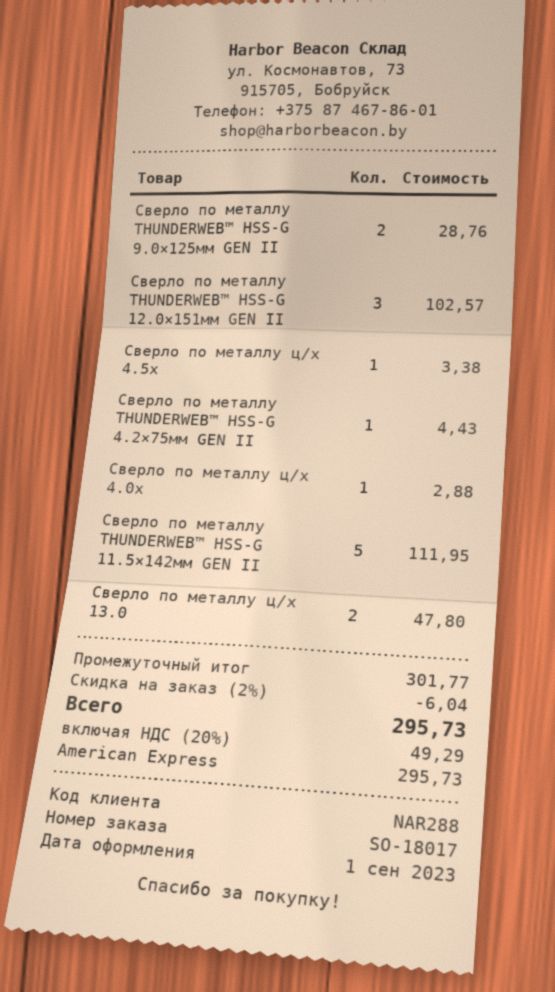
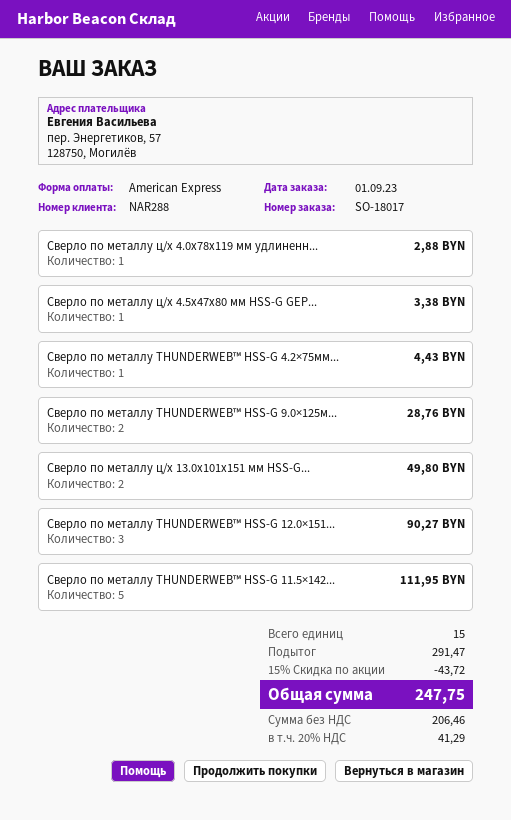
Сверло по металлу THUNDERWEB™ HSS-G 12.0×151мм GEN II: 3 for 102.57 -> 3 for 90.27
Сверло по металлу ц/х 13.0: 2 for 47.80 -> 2 for 49.80
subtotal: 301.77 -> 291.47
discount: 2% = 6.04 -> 15% = 43.72
tax: 20% = 49.29 -> 20% = 41.29
total: 295.73 -> 247.75

